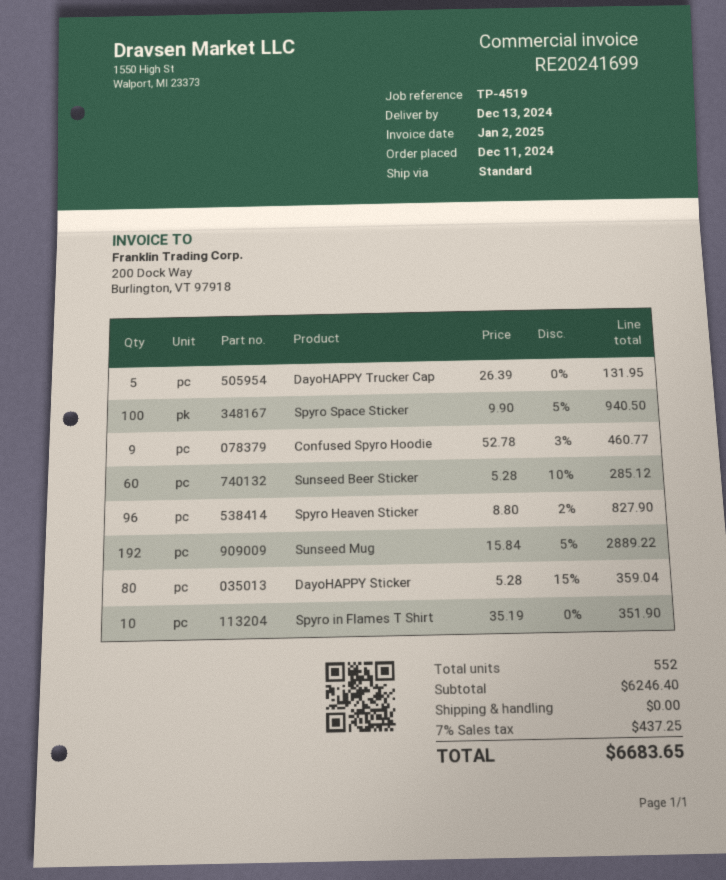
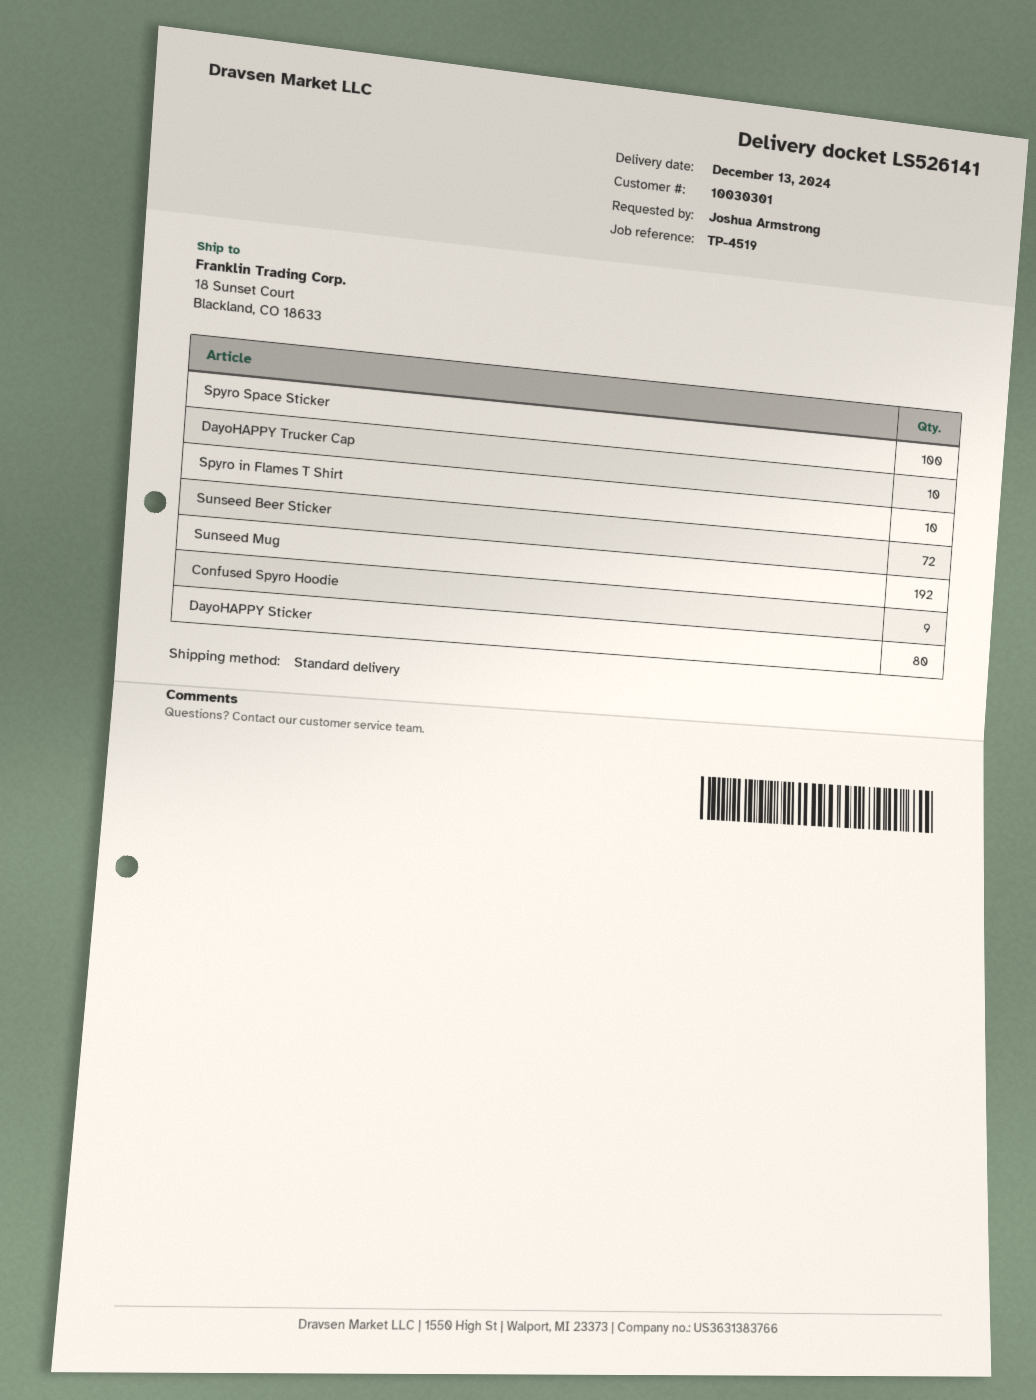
DayoHAPPY Trucker Cap: 5 -> 10
Sunseed Beer Sticker: 60 -> 72
Spyro Heaven Sticker: 96 -> none

